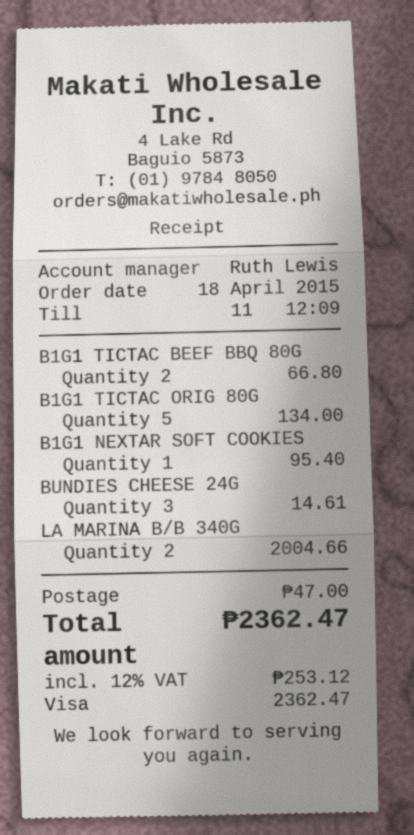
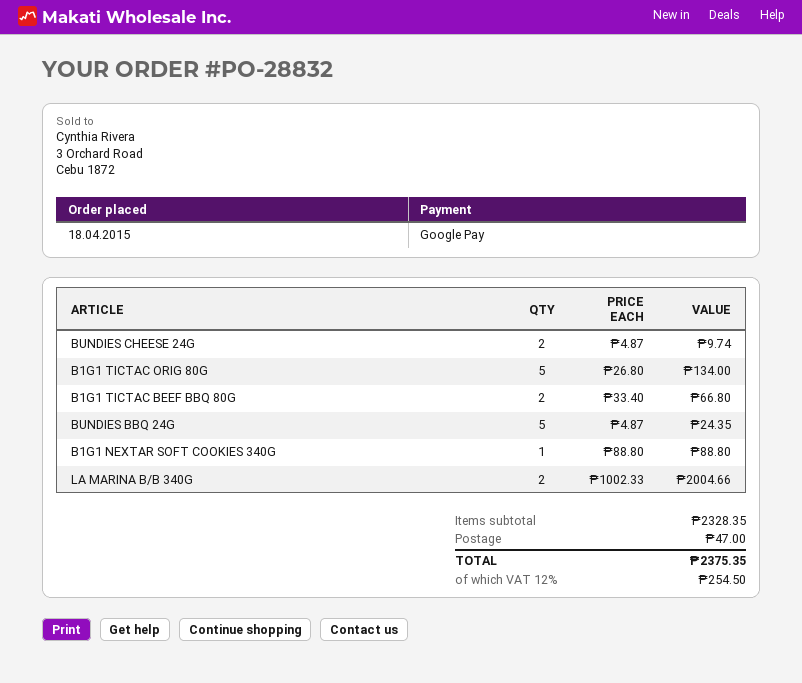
payment method: Visa -> Google Pay
B1G1 NEXTAR SOFT COOKIES: 1 for 95.40 -> 1 for 88.80
BUNDIES CHEESE 24G: 3 for 14.61 -> 2 for 9.74
BUNDIES BBQ 24G: none -> 5 for 24.35
tax: 12% = 253.12 -> 12% = 254.50
total: 2362.47 -> 2375.35

